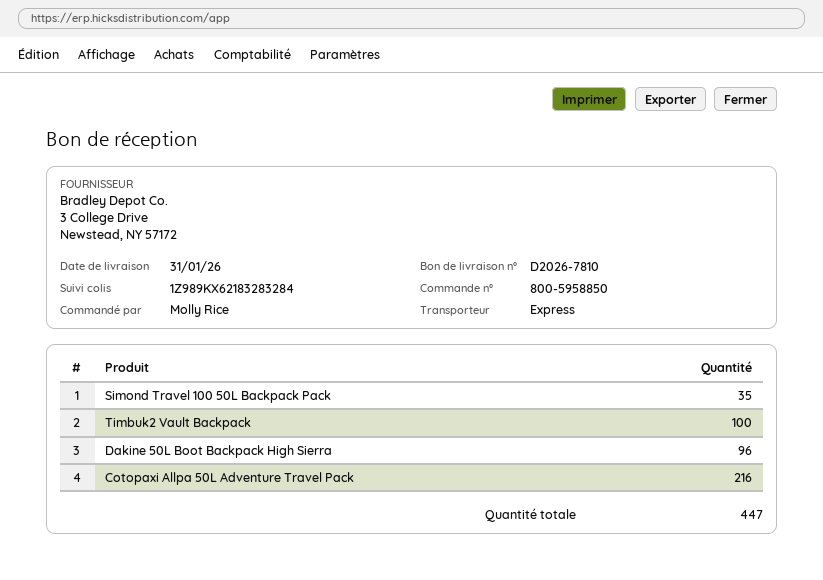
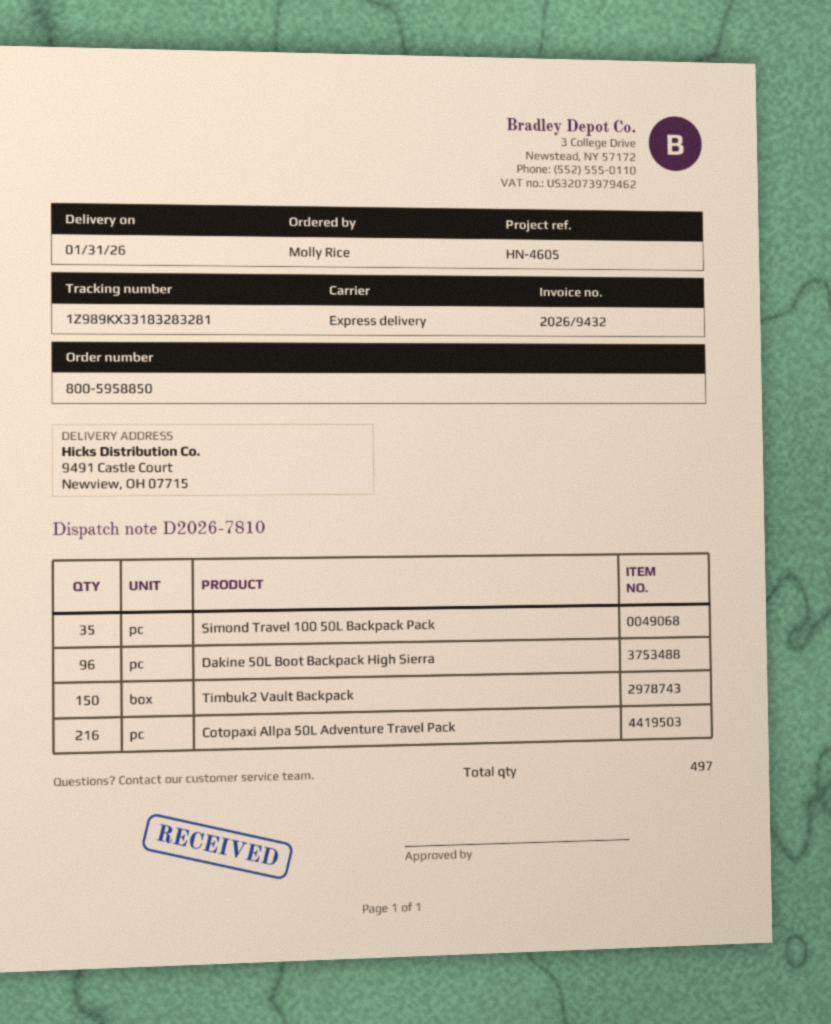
tracking number: 1Z989KX62183283284 -> 1Z989KX33183283281
Timbuk2 Vault Backpack: 100 -> 150
total quantity: 447 -> 497

